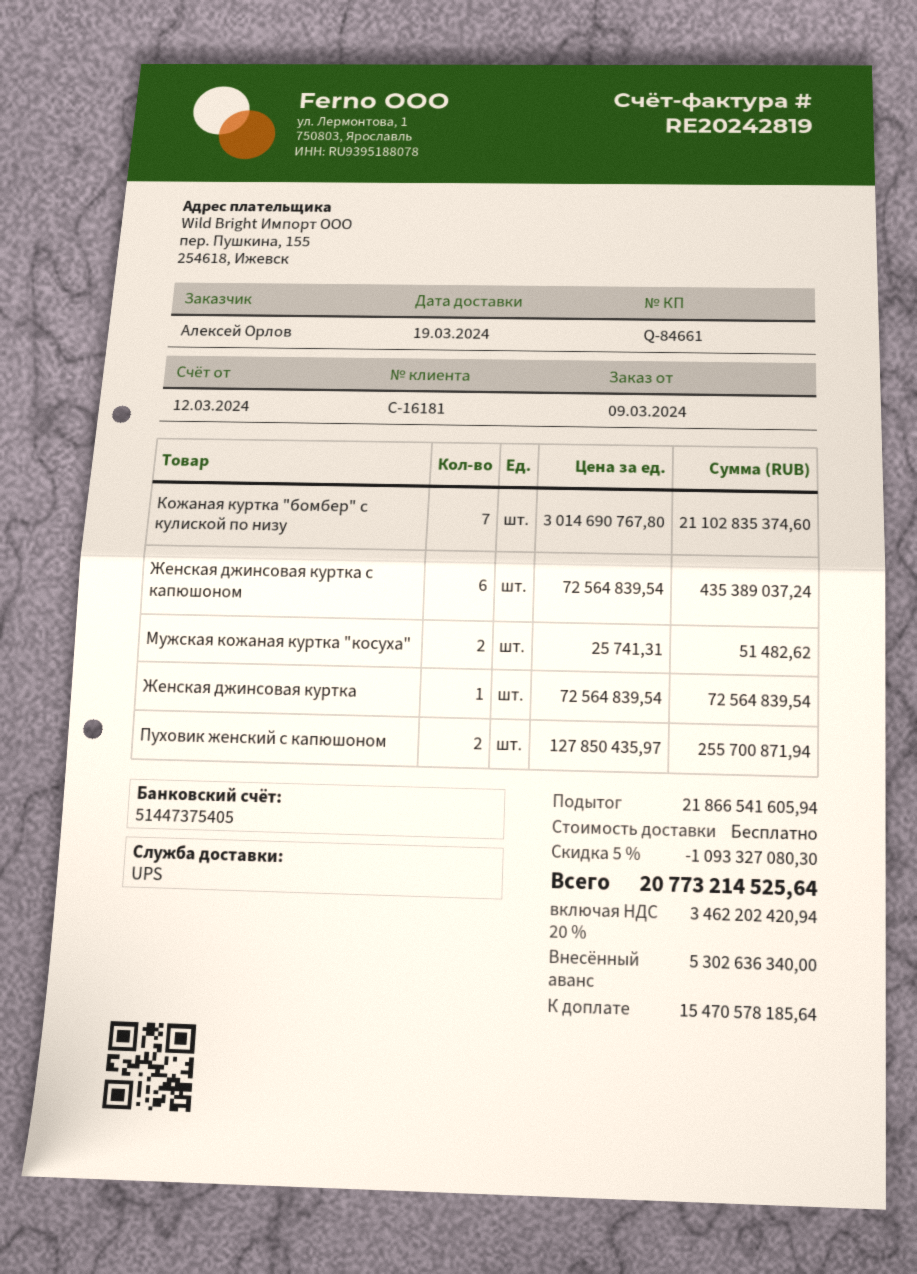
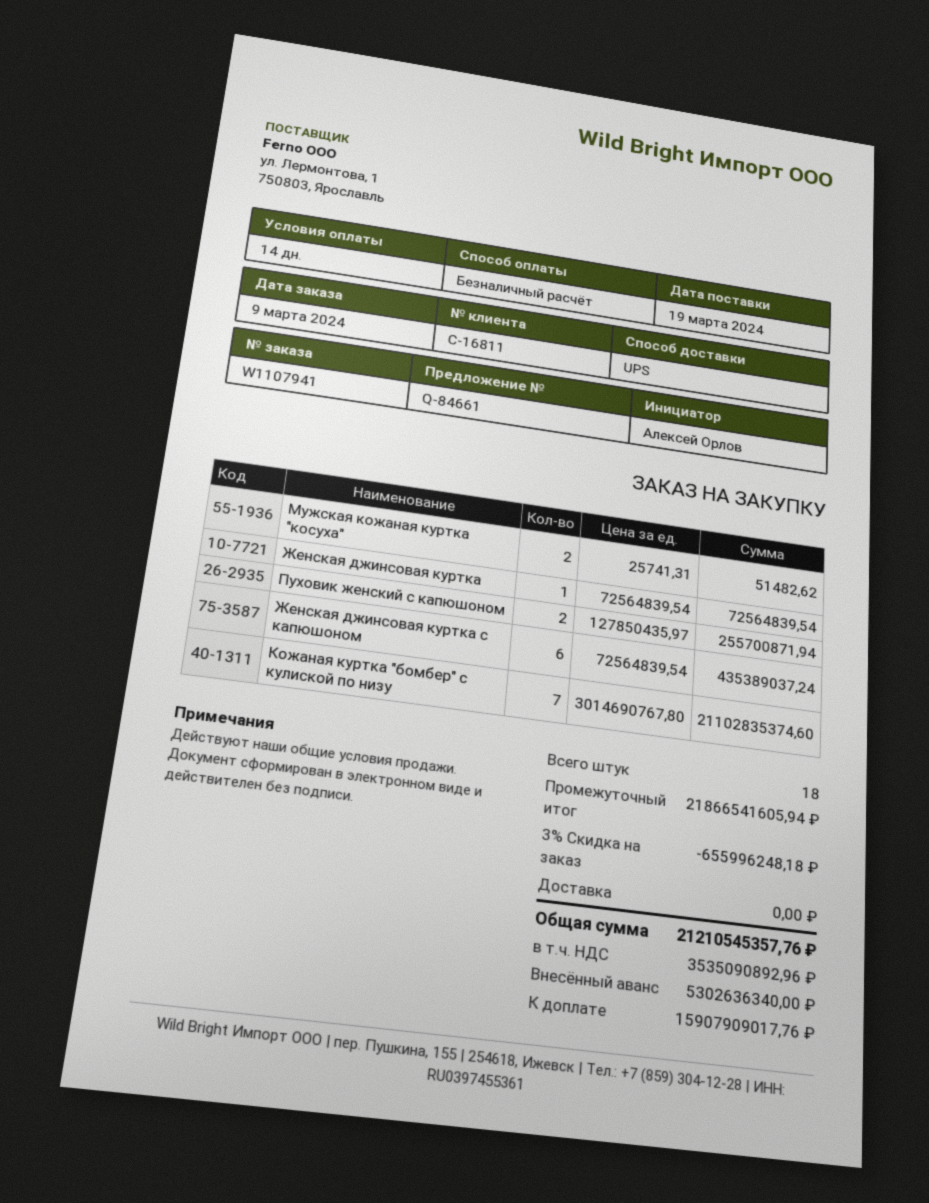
customer number: C-16181 -> C-16811
discount: 5% = 1093327080.30 -> 3% = 655996248.18
tax: 3462202420.94 -> 3535090892.96
total: 20773214525.64 -> 21210545357.76
balance: 15470578185.64 -> 15907909017.76

